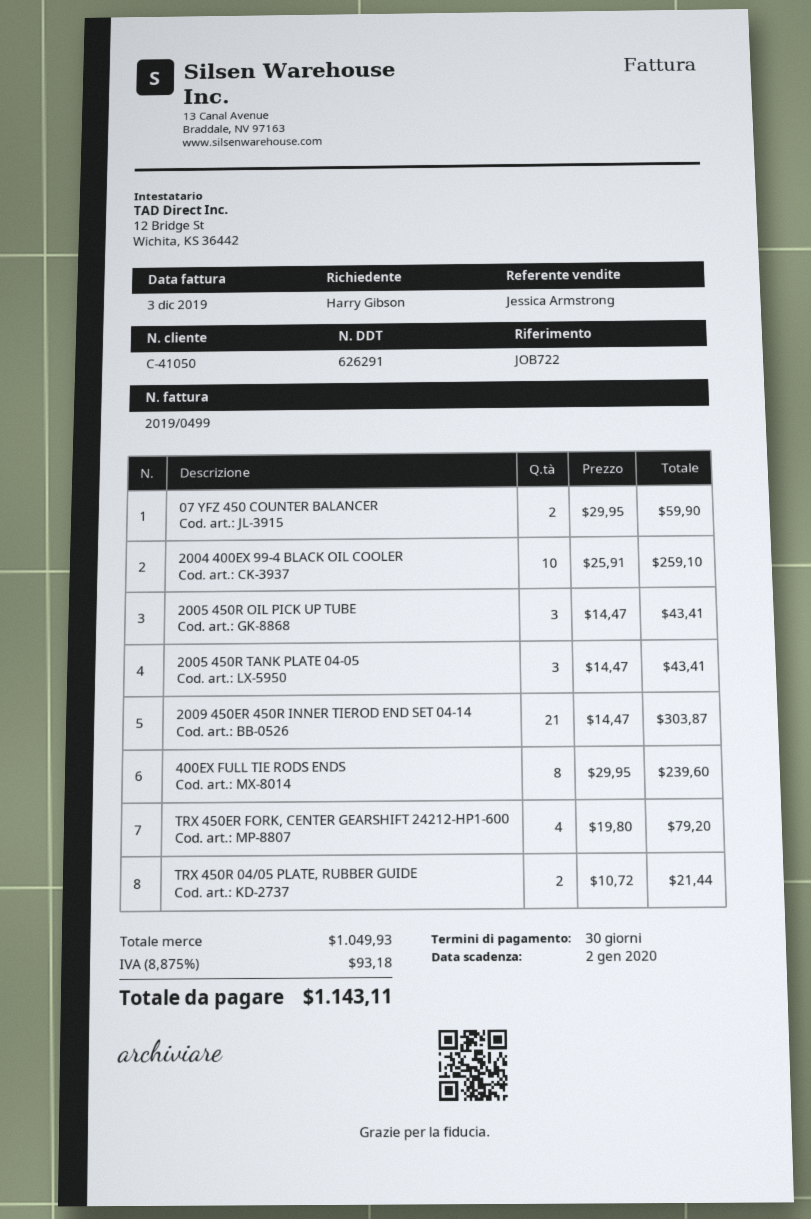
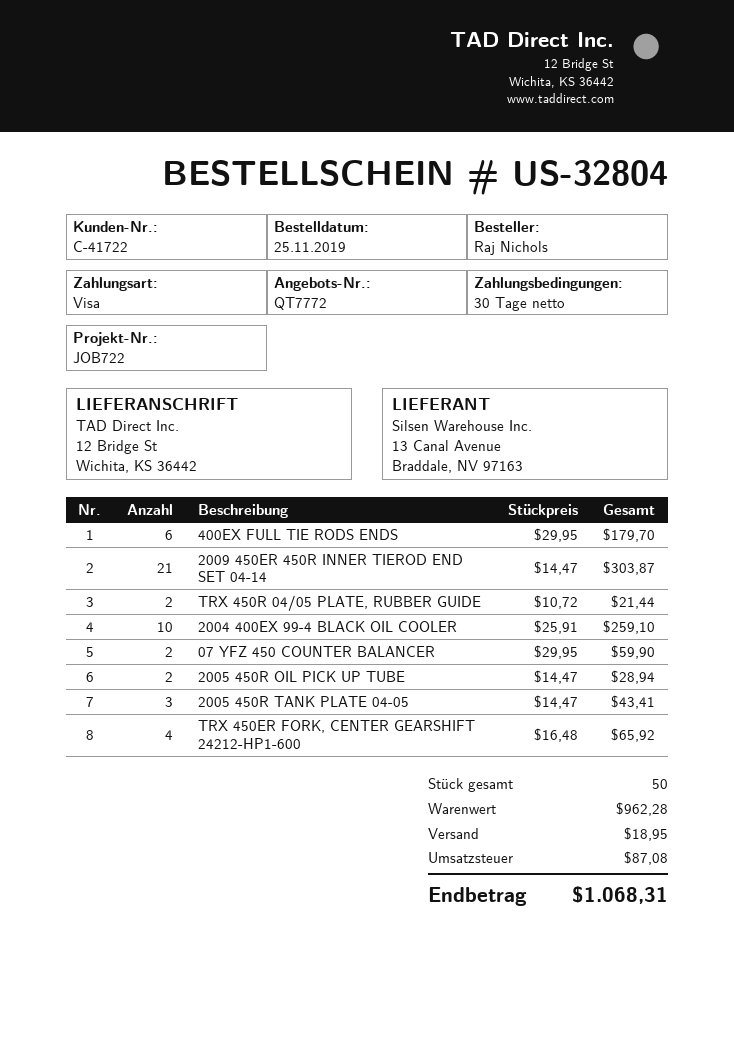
customer number: C-41050 -> C-41722
ordered by: Harry Gibson -> Raj Nichols
2005 450R OIL PICK UP TUBE: 3 x 14.47 = 43.41 -> 2 x 14.47 = 28.94
400EX FULL TIE RODS ENDS: 8 x 29.95 = 239.60 -> 6 x 29.95 = 179.70
TRX 450ER FORK, CENTER GEARSHIFT 24212-HP1-600: 4 x 19.80 = 79.20 -> 4 x 16.48 = 65.92
subtotal: 1049.93 -> 962.28
shipping: none -> 18.95
tax: 93.18 -> 87.08
total: 1143.11 -> 1068.31

